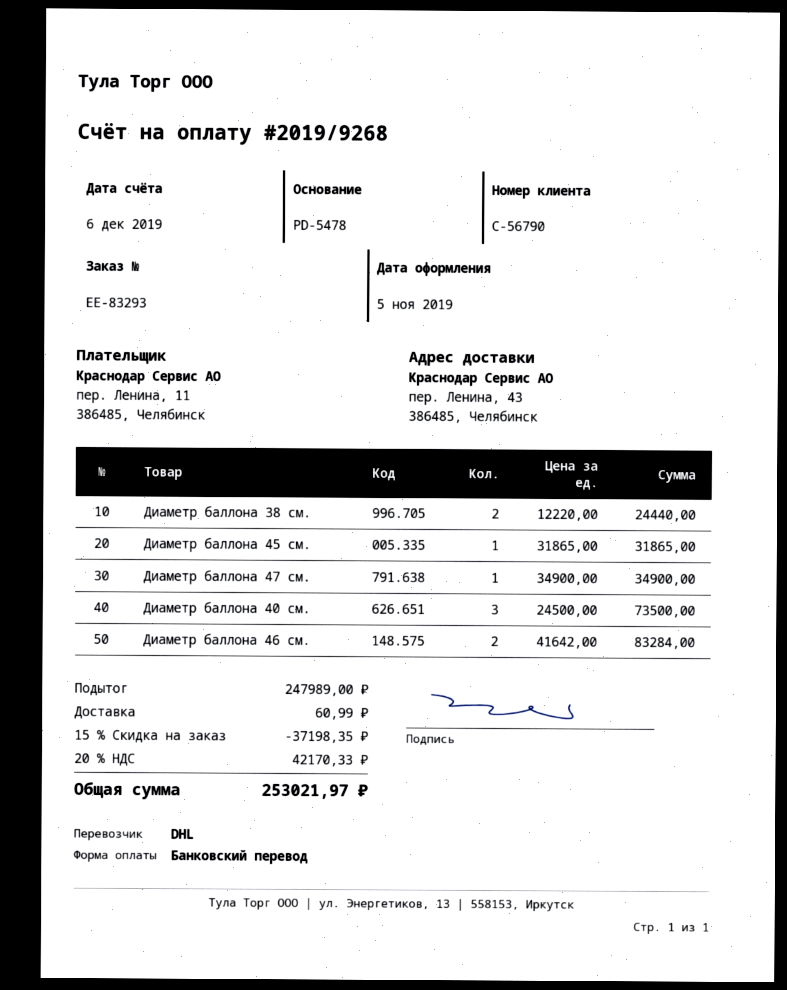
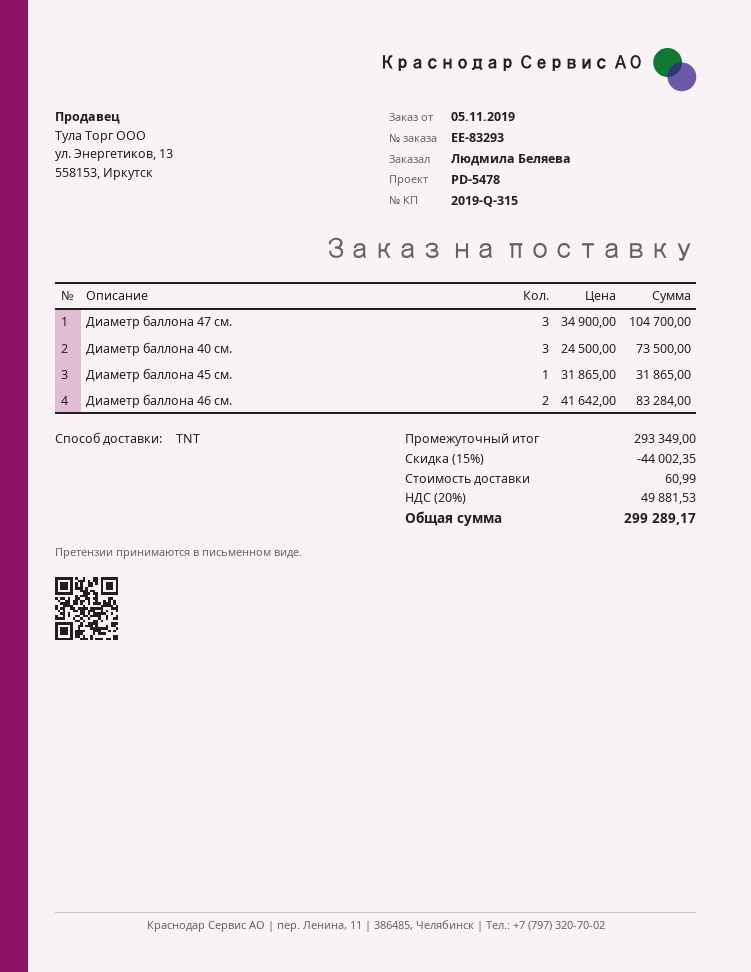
shipping method: DHL -> TNT
Диаметр баллона 38 см.: 2 x 12220.00 = 24440.00 -> none
Диаметр баллона 47 см.: 1 x 34900.00 = 34900.00 -> 3 x 34900.00 = 104700.00
subtotal: 247989.00 -> 293349.00
discount: 15% = 37198.35 -> 15% = 44002.35
tax: 20% = 42170.33 -> 20% = 49881.53
total: 253021.97 -> 299289.17

